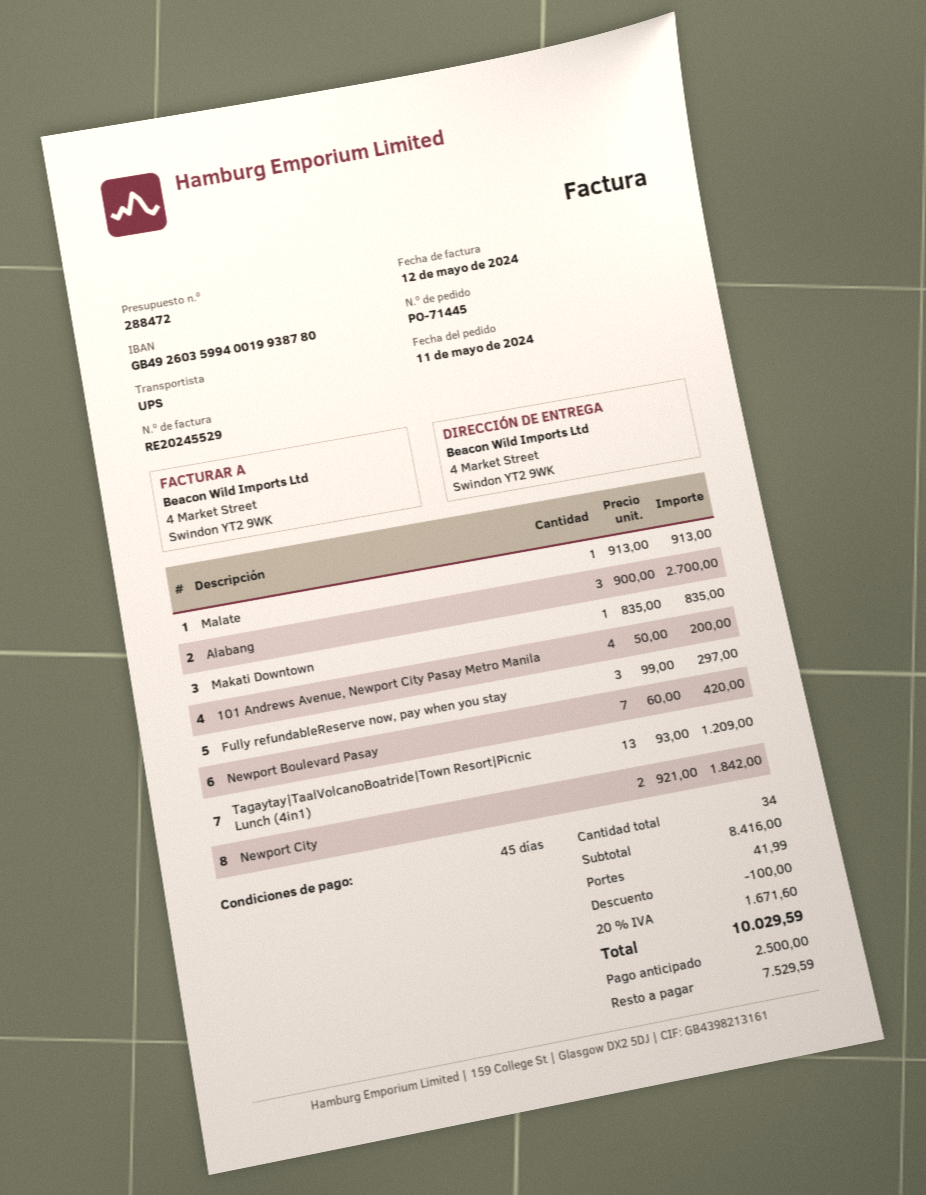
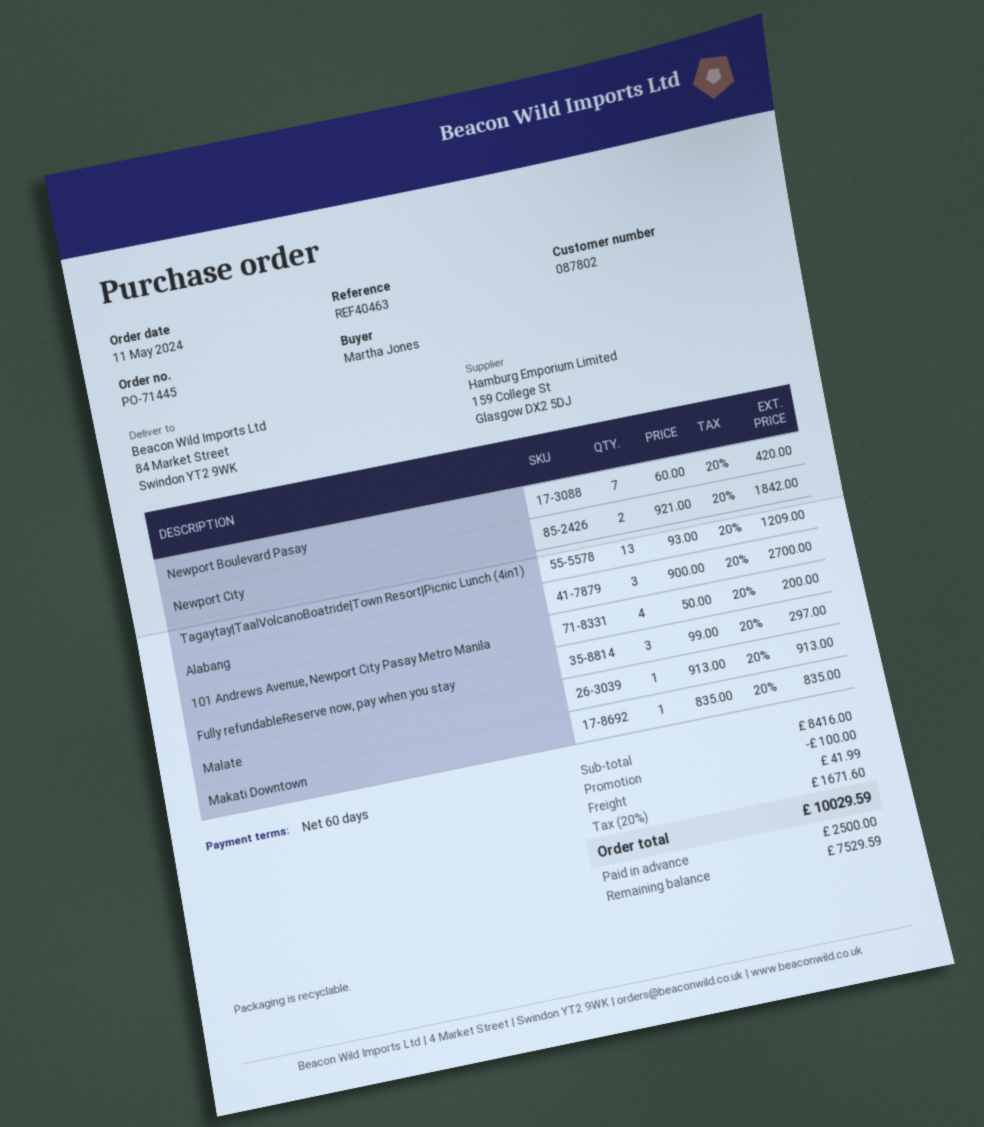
payment terms: 45 days -> 60 days
ship to: 4 Market Street, Swindon YT2 9WK -> 84 Market Street, Swindon YT2 9WK

